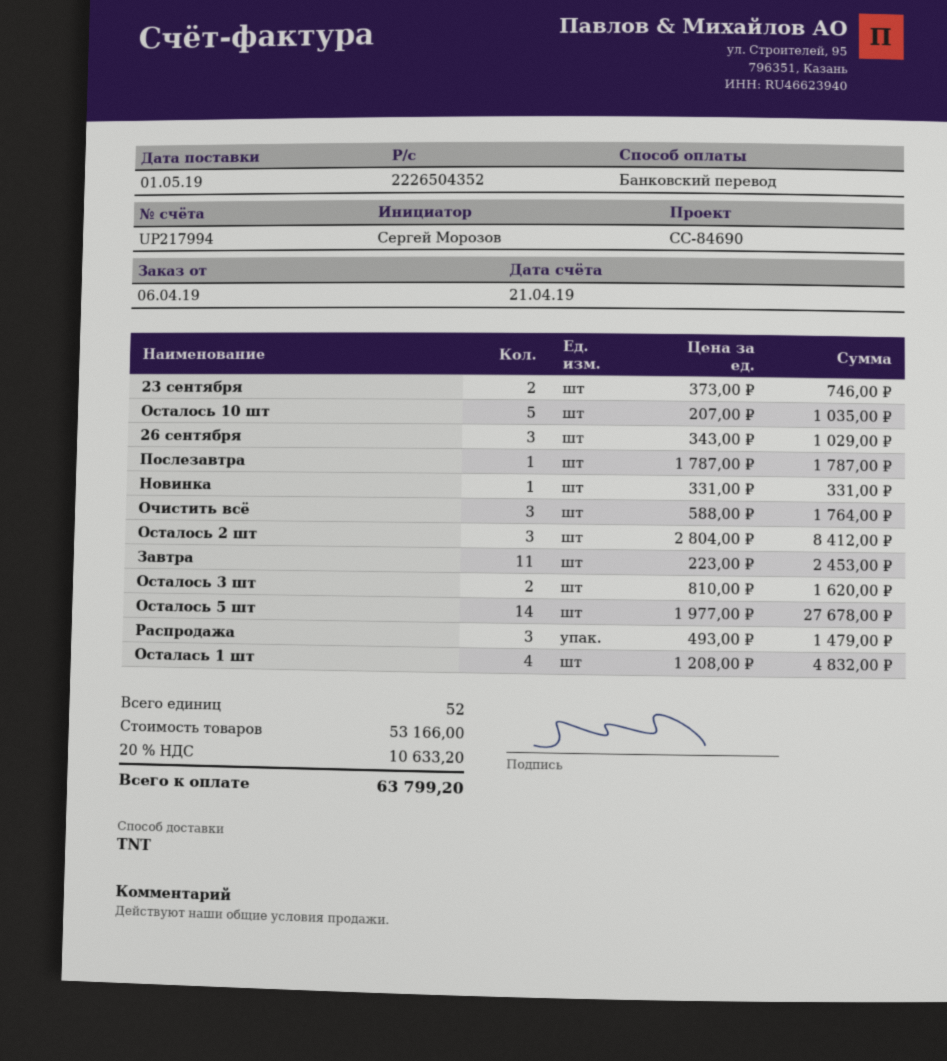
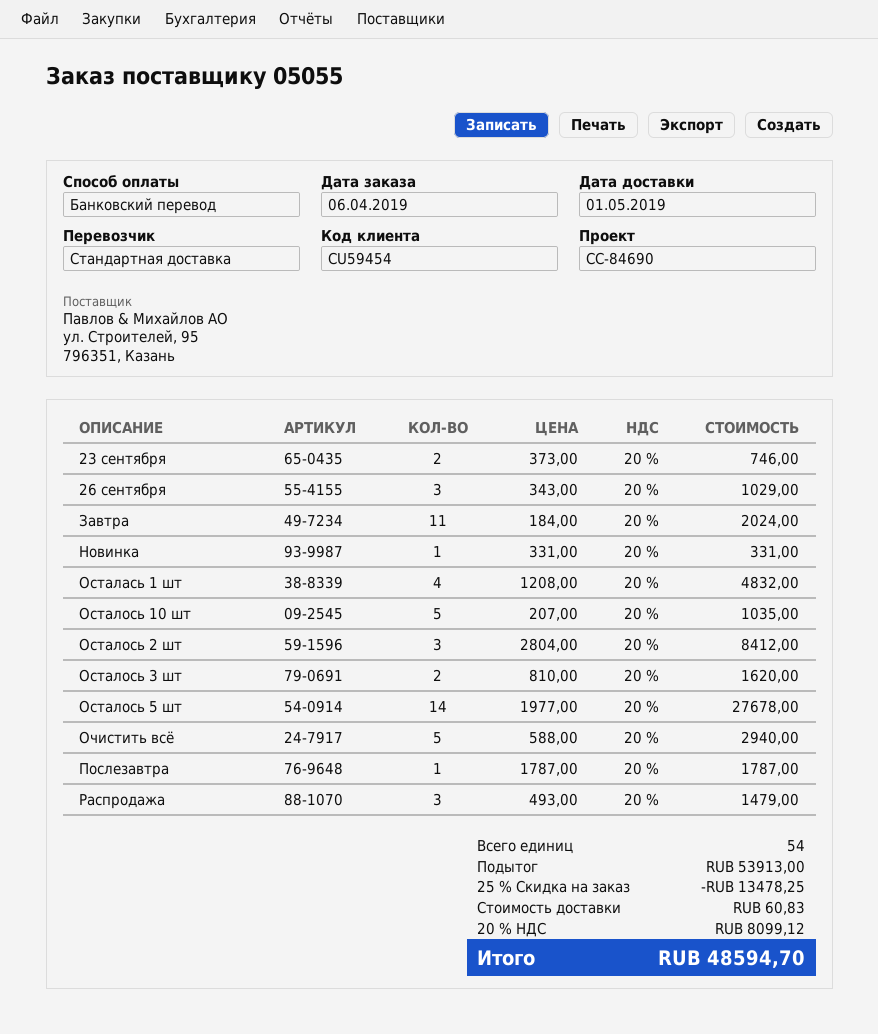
shipping method: TNT -> standard
Очистить всё: 3 x 588.00 = 1764.00 -> 5 x 588.00 = 2940.00
Завтра: 11 x 223.00 = 2453.00 -> 11 x 184.00 = 2024.00
total quantity: 52 -> 54
subtotal: 53166.00 -> 53913.00
discount: none -> 25% = 13478.25
shipping: none -> 60.83
tax: 20% = 10633.20 -> 20% = 8099.12
total: 63799.20 -> 48594.70

